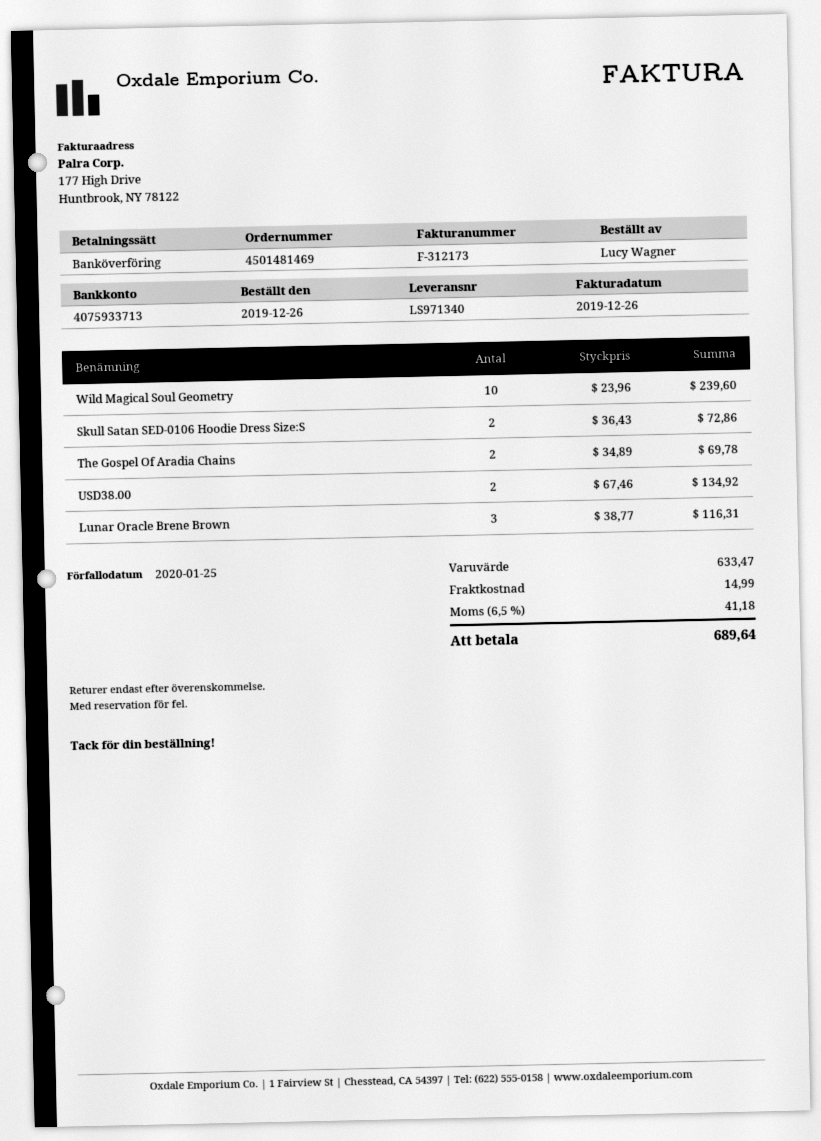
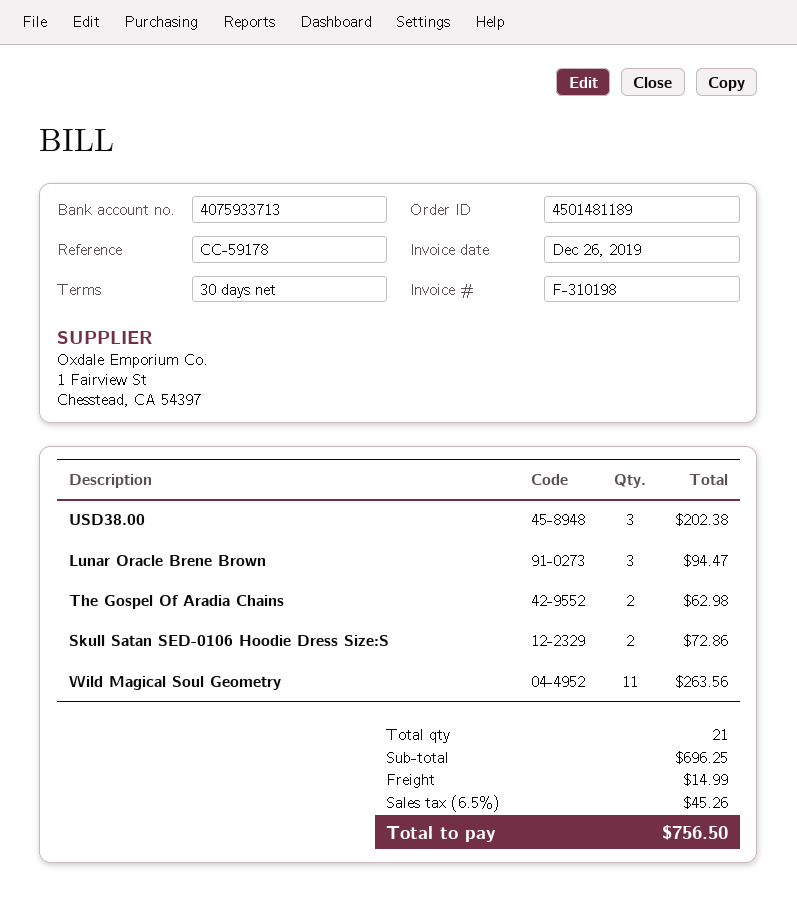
order number: 4501481469 -> 4501481189
invoice number: F-312173 -> F-310198
Wild Magical Soul Geometry: 10 for 239.60 -> 11 for 263.56
The Gospel Of Aradia Chains: 2 for 69.78 -> 2 for 62.98
USD38.00: 2 for 134.92 -> 3 for 202.38
Lunar Oracle Brene Brown: 3 for 116.31 -> 3 for 94.47
subtotal: 633.47 -> 696.25
tax: 6.5% = 41.18 -> 6.5% = 45.26
total: 689.64 -> 756.50

